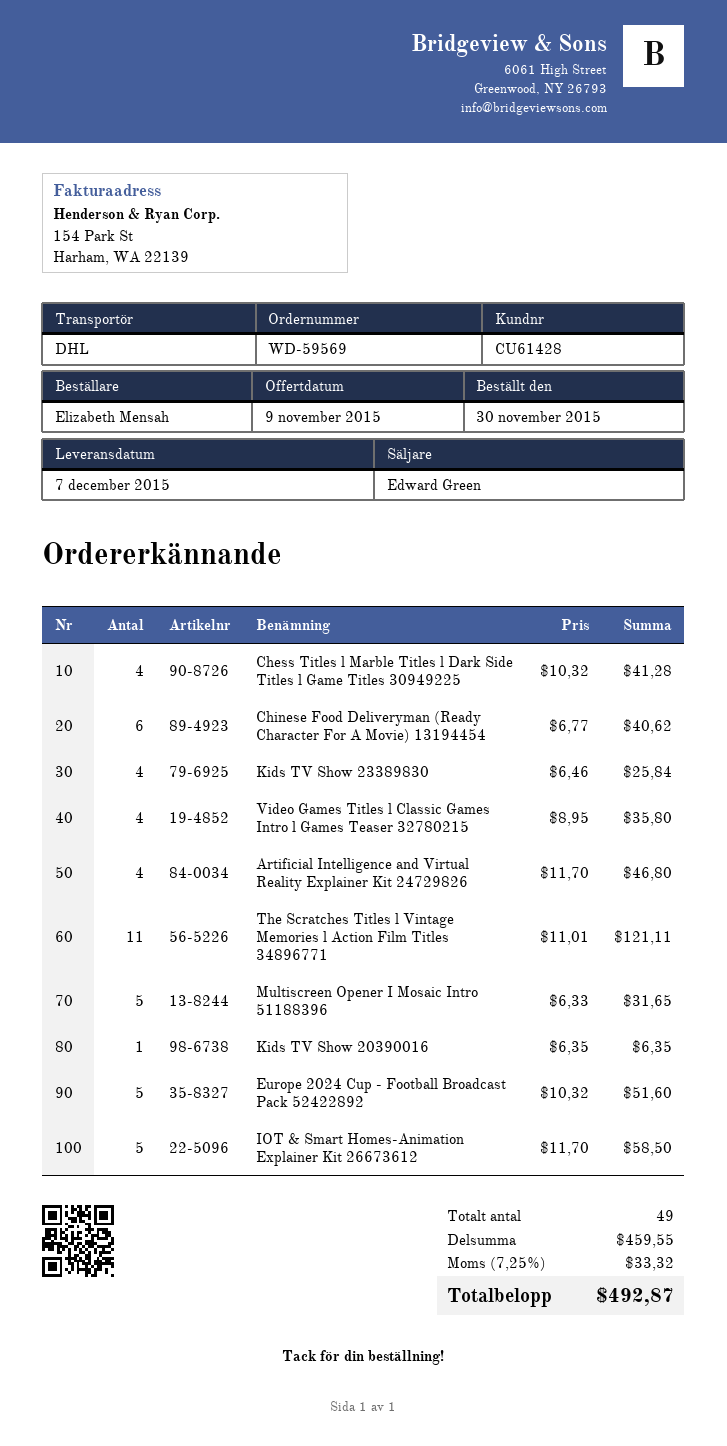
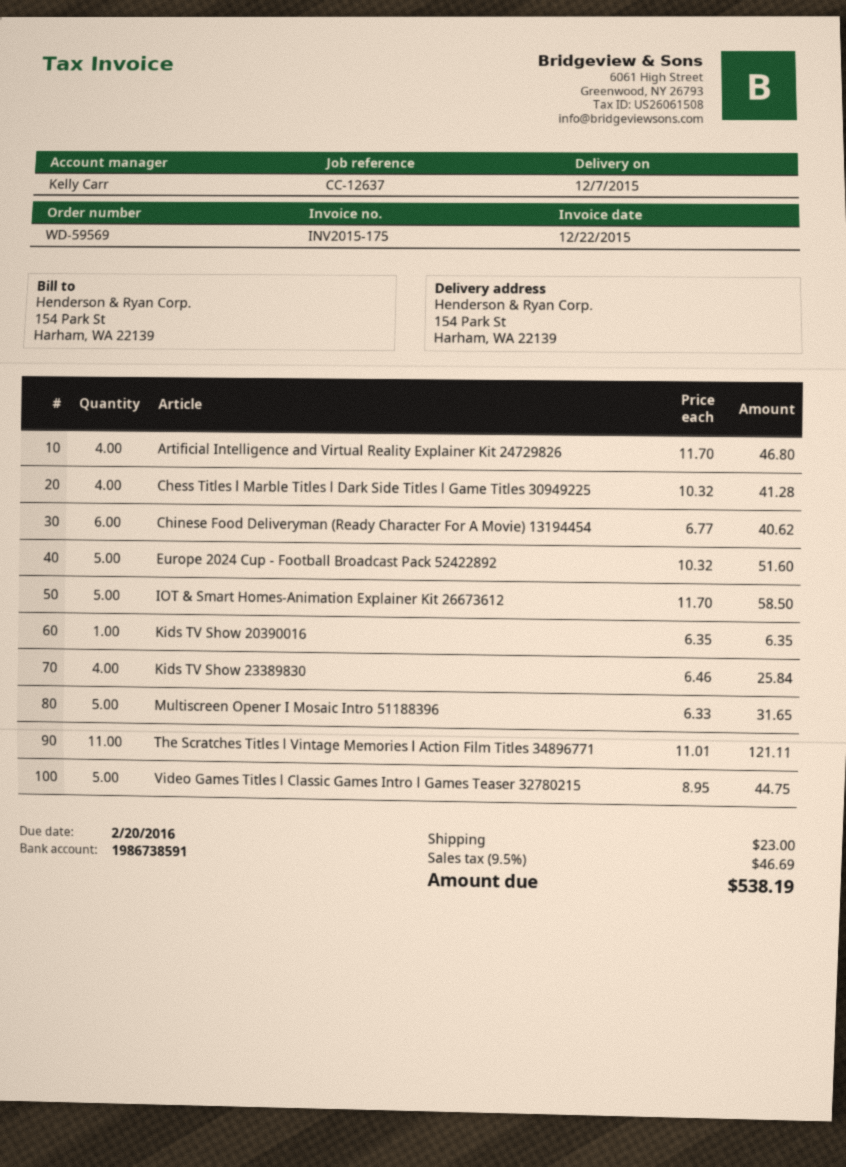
sales rep: Edward Green -> Kelly Carr
Video Games Titles l Classic Games Intro l Games Teaser 32780215: 4 x 8.95 = 35.80 -> 5 x 8.95 = 44.75
shipping: none -> 23.00
tax: 7.25% = 33.32 -> 9.5% = 46.69
total: 492.87 -> 538.19

